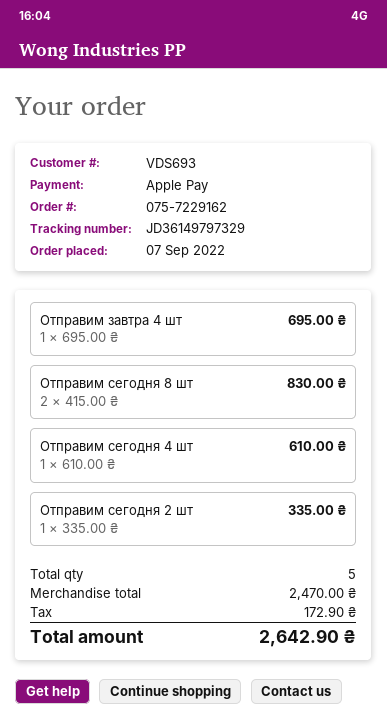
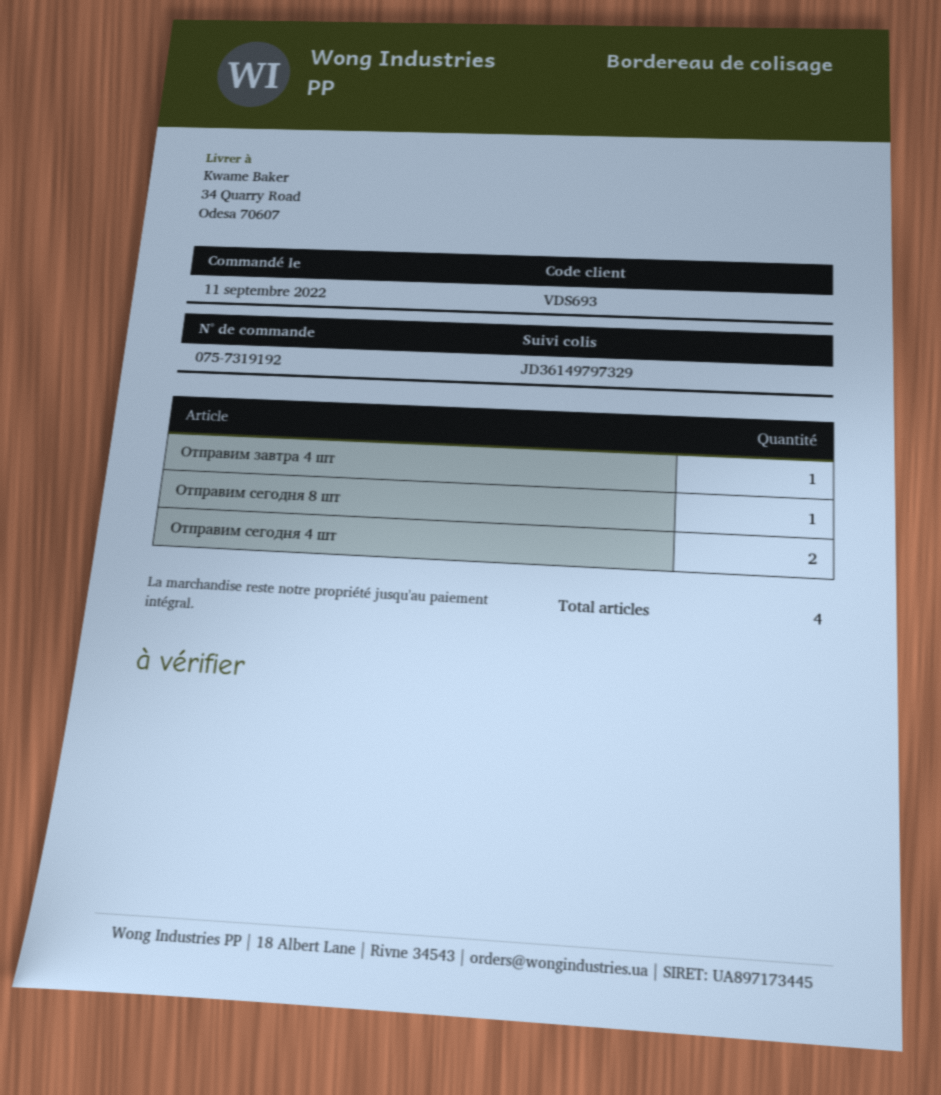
order number: 075-7229162 -> 075-7319192
order date: 2022-09-07 -> 2022-09-11
Отправим сегодня 8 шт: 2 -> 1
Отправим сегодня 4 шт: 1 -> 2
Отправим сегодня 2 шт: 1 -> none
total quantity: 5 -> 4

